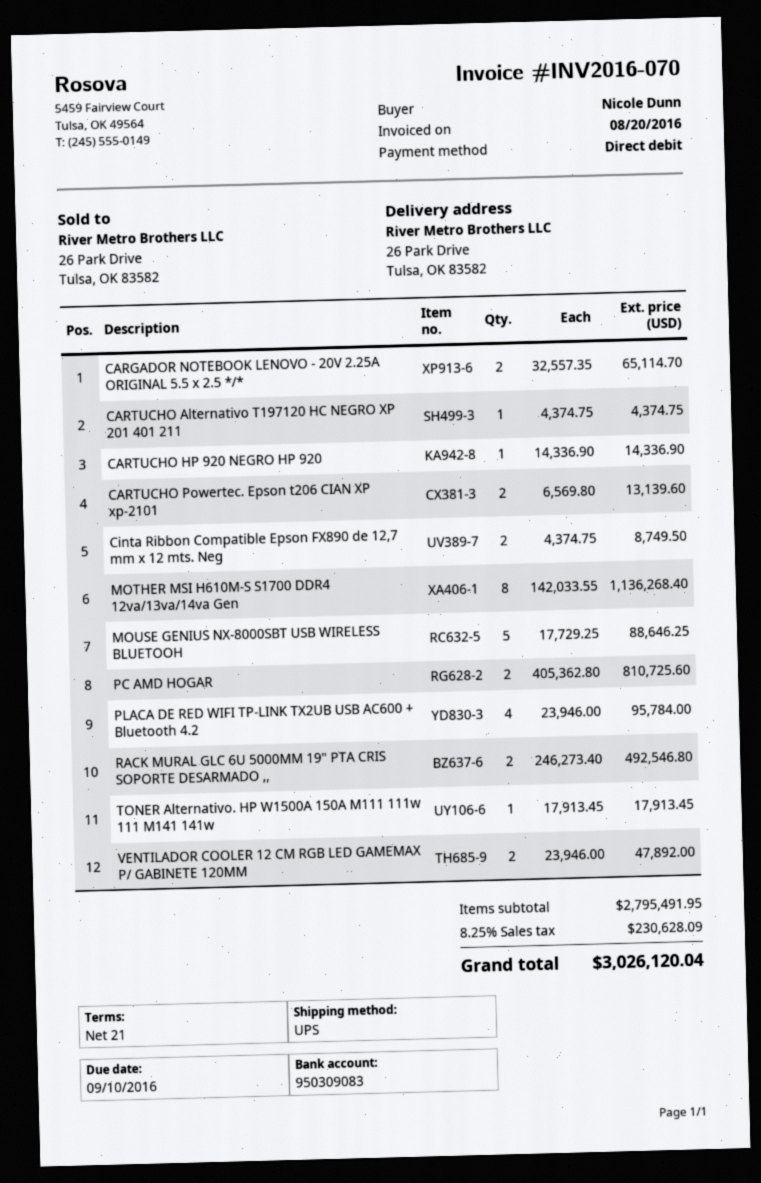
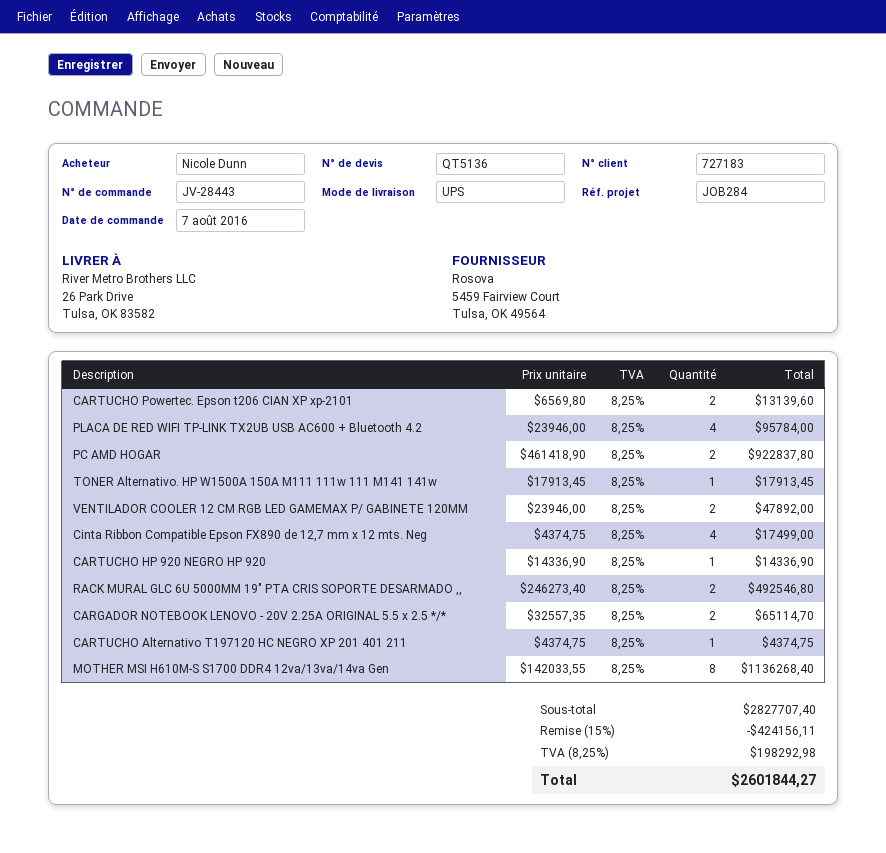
Cinta Ribbon Compatible Epson FX890 de 12,7 mm x 12 mts. Neg: 2 x 4374.75 = 8749.50 -> 4 x 4374.75 = 17499.00
MOUSE GENIUS NX-8000SBT USB WIRELESS BLUETOOH: 5 x 17729.25 = 88646.25 -> none
PC AMD HOGAR: 2 x 405362.80 = 810725.60 -> 2 x 461418.90 = 922837.80
subtotal: 2795491.95 -> 2827707.40
discount: none -> 15% = 424156.11
tax: 8.25% = 230628.09 -> 8.25% = 198292.98
total: 3026120.04 -> 2601844.27

